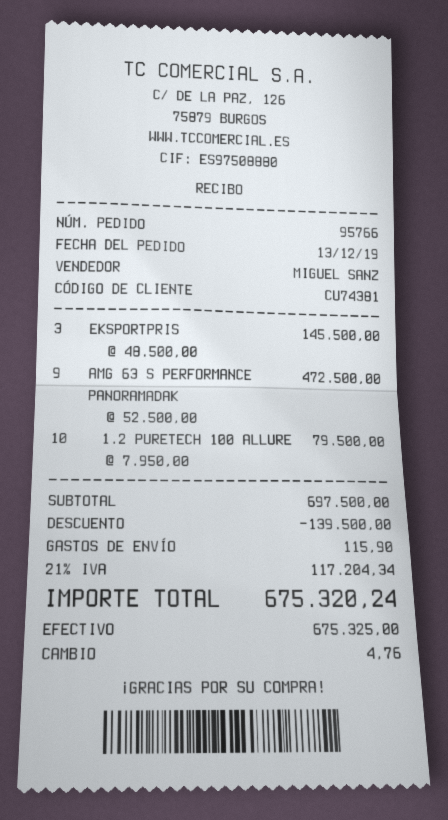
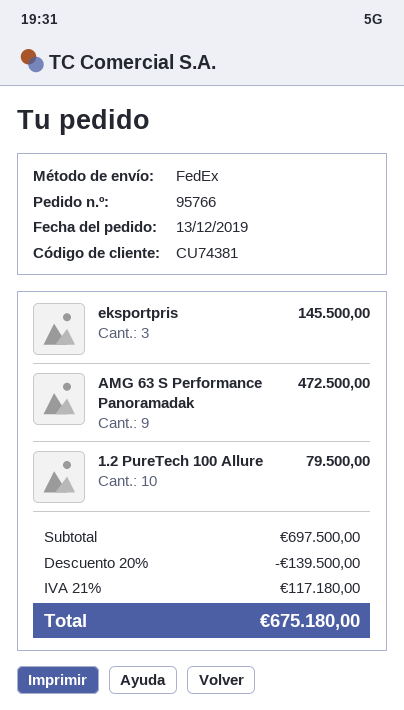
shipping: 115.90 -> none
tax: 21% = 117204.34 -> 21% = 117180.00
total: 675320.24 -> 675180.00

